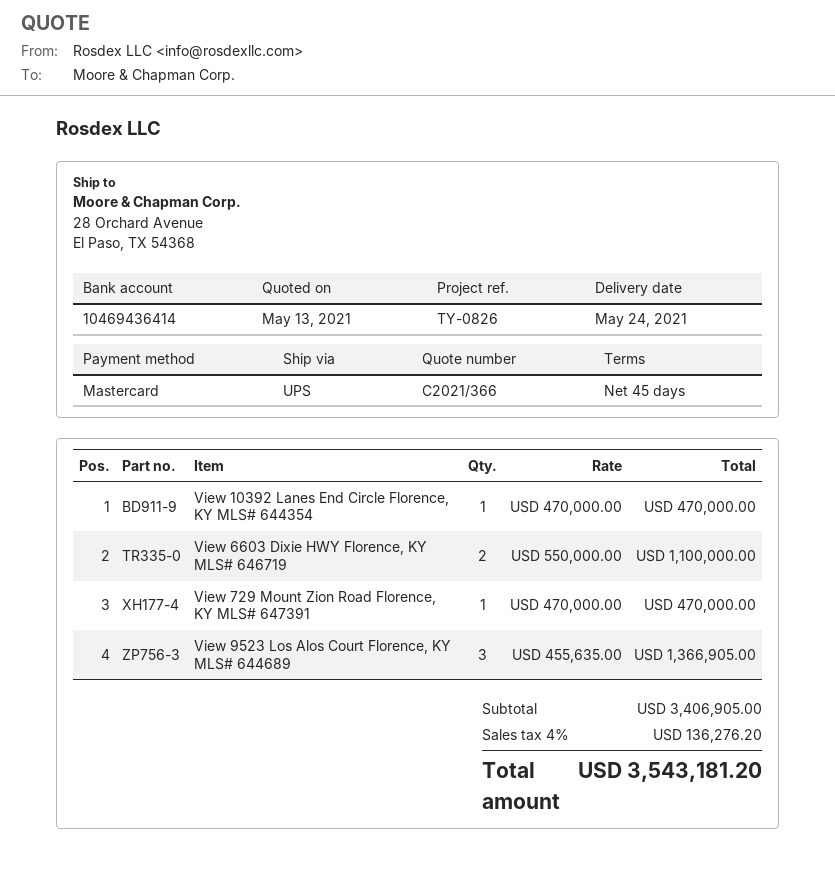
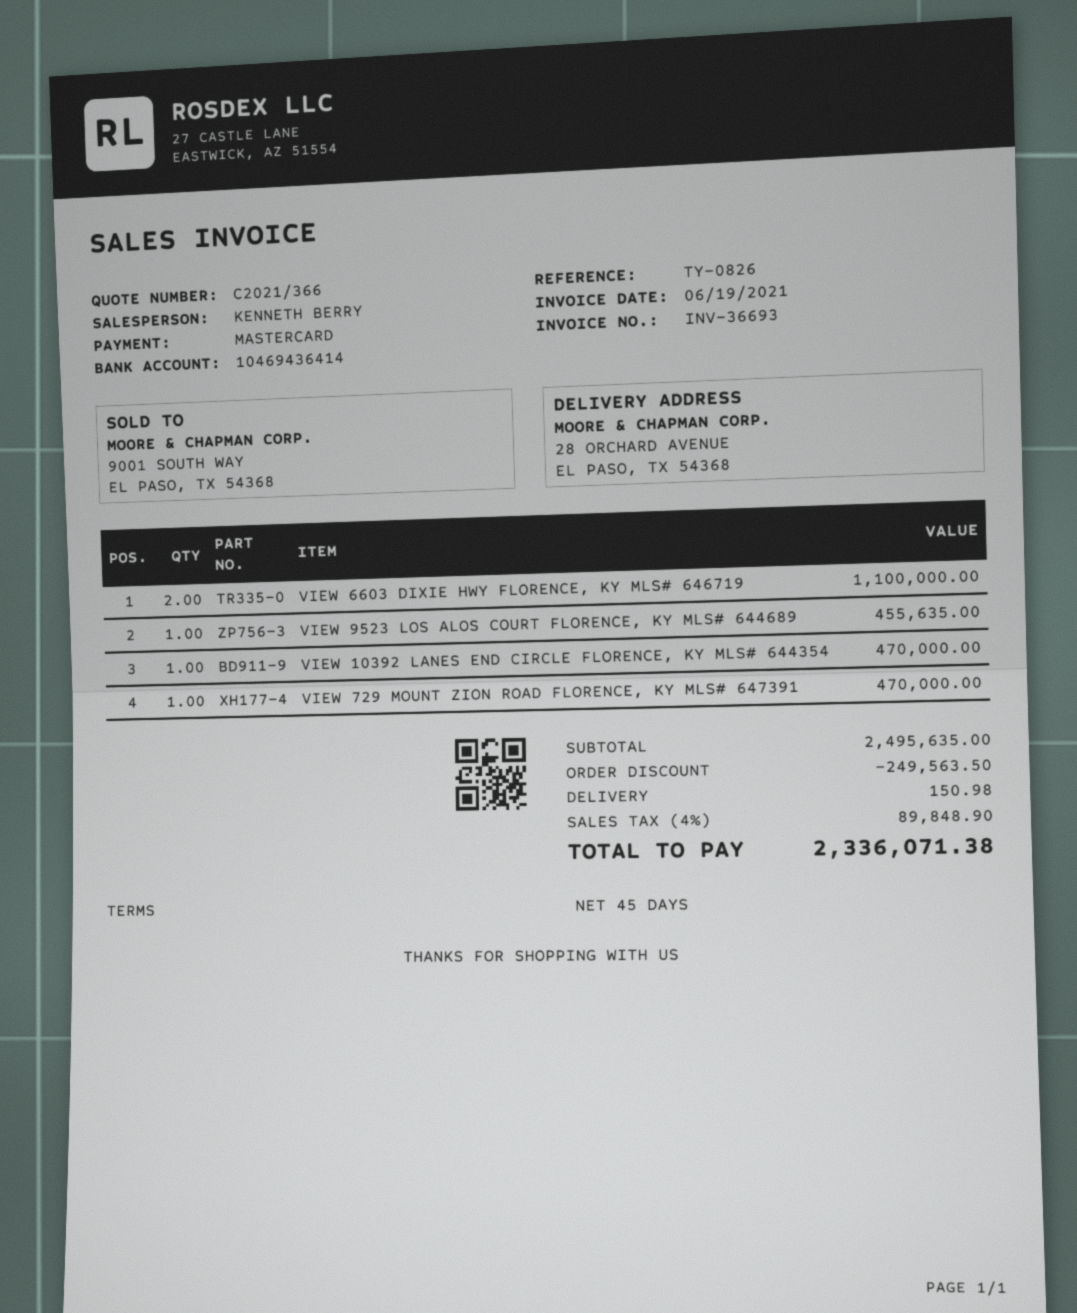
View 9523 Los Alos Court Florence, KY MLS# 644689: 3 for 1366905.00 -> 1 for 455635.00
subtotal: 3406905.00 -> 2495635.00
discount: none -> 249563.50
shipping: none -> 150.98
tax: 4% = 136276.20 -> 4% = 89848.90
total: 3543181.20 -> 2336071.38

